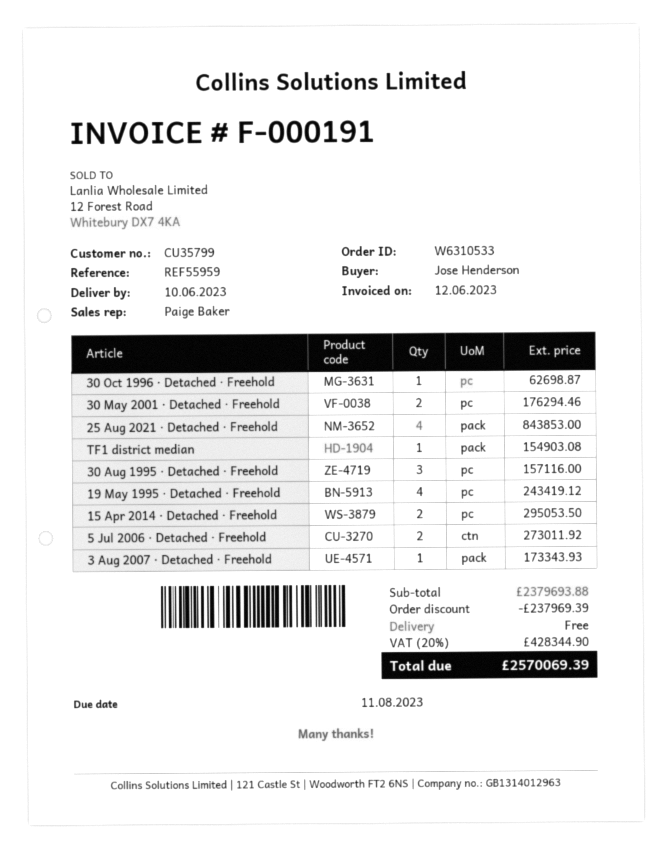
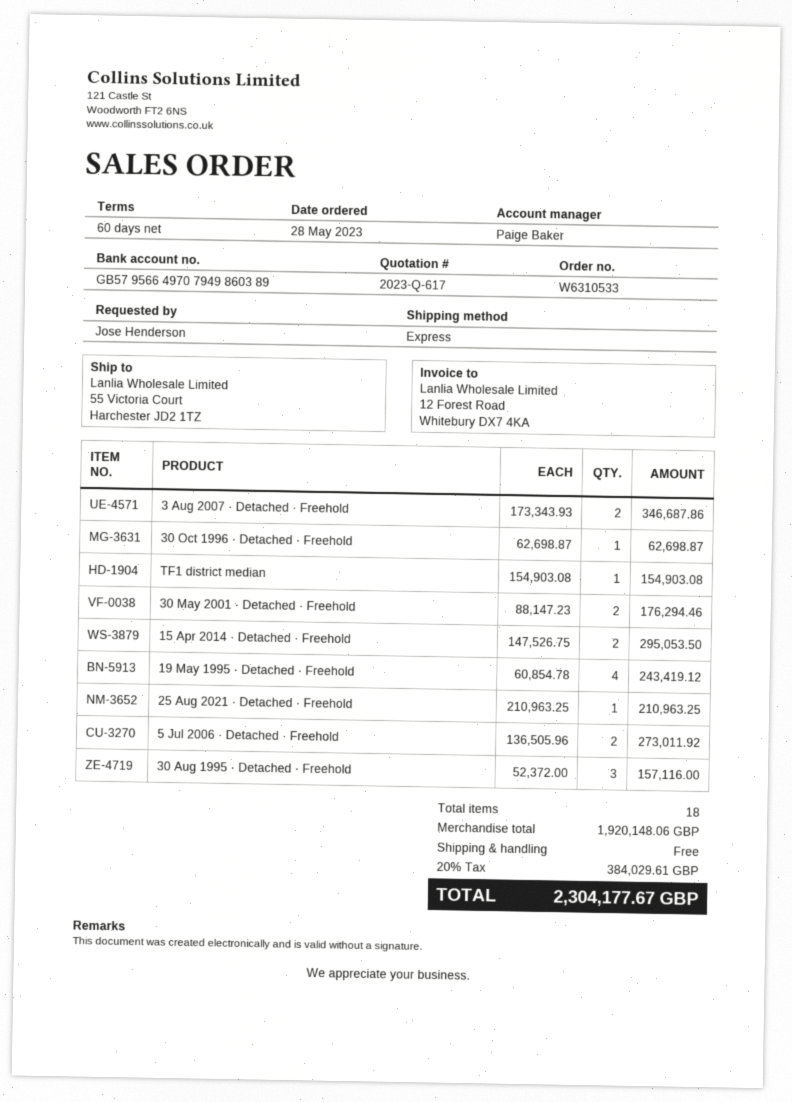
25 Aug 2021 · Detached · Freehold: 4 for 843853.00 -> 1 for 210963.25
3 Aug 2007 · Detached · Freehold: 1 for 173343.93 -> 2 for 346687.86
subtotal: 2379693.88 -> 1920148.06
discount: 237969.39 -> none
tax: 20% = 428344.90 -> 20% = 384029.61
total: 2570069.39 -> 2304177.67

